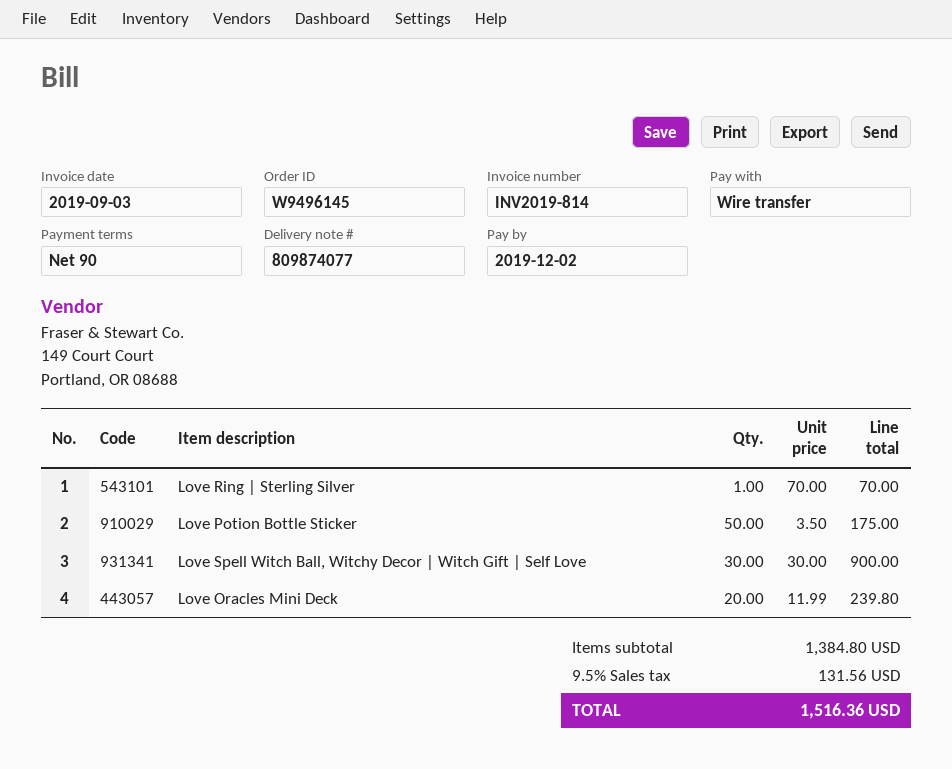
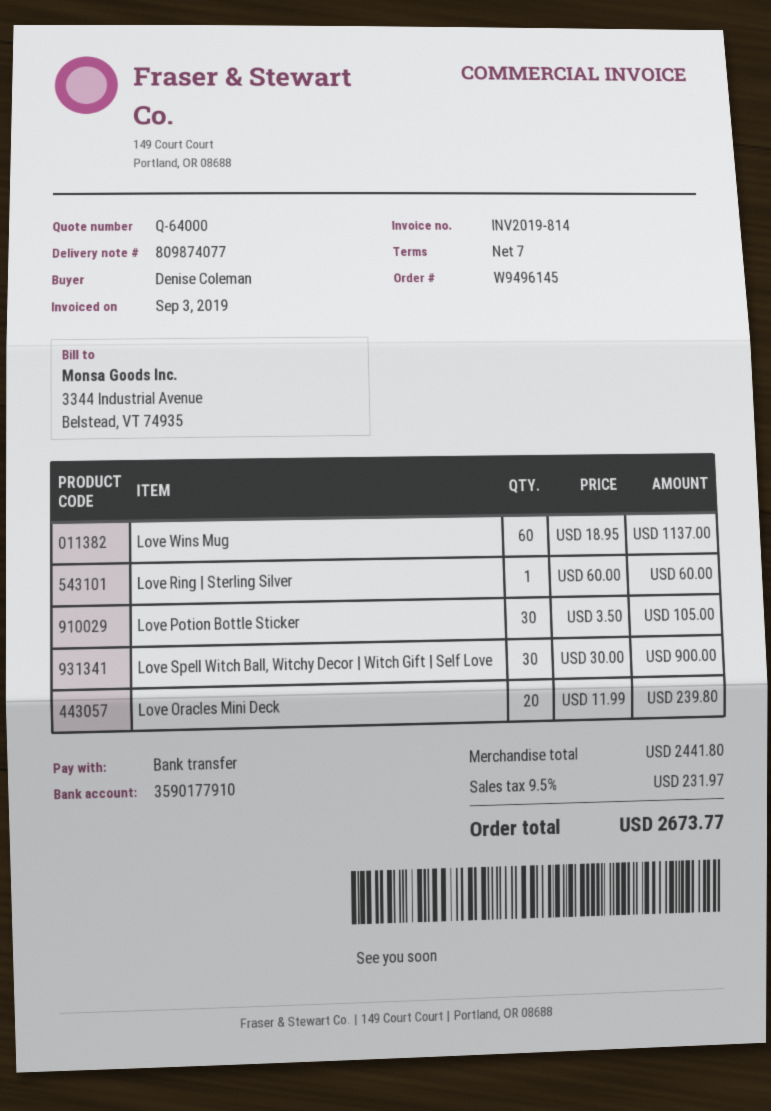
payment terms: 90 days -> 7 days
Love Ring | Sterling Silver: 1 x 70.00 = 70.00 -> 1 x 60.00 = 60.00
Love Potion Bottle Sticker: 50 x 3.50 = 175.00 -> 30 x 3.50 = 105.00
Love Wins Mug: none -> 60 x 18.95 = 1137.00
subtotal: 1384.80 -> 2441.80
tax: 9.5% = 131.56 -> 9.5% = 231.97
total: 1516.36 -> 2673.77

